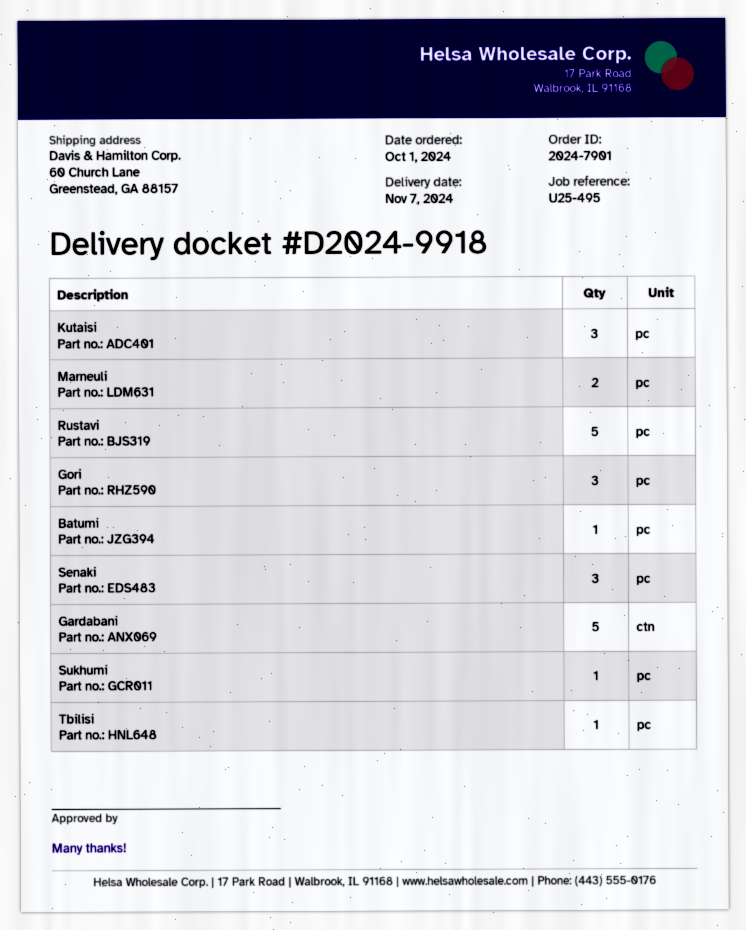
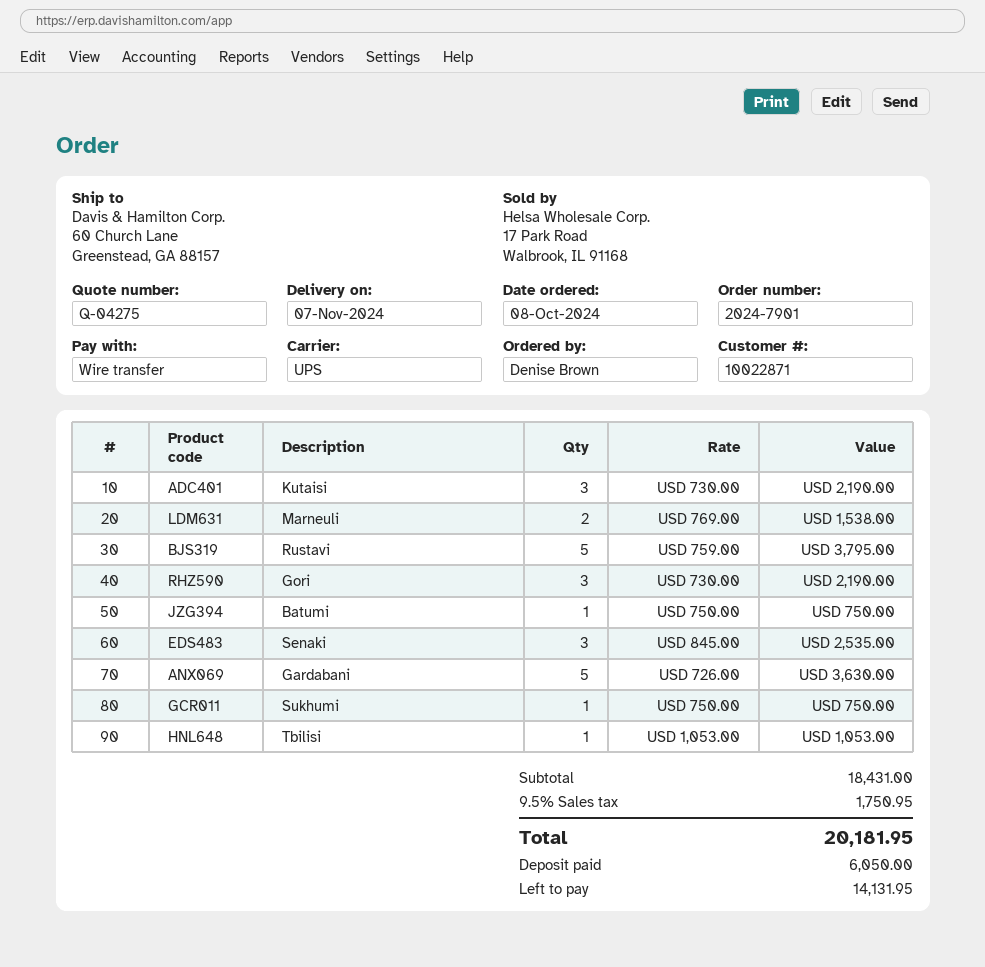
order date: 2024-10-01 -> 2024-10-08

